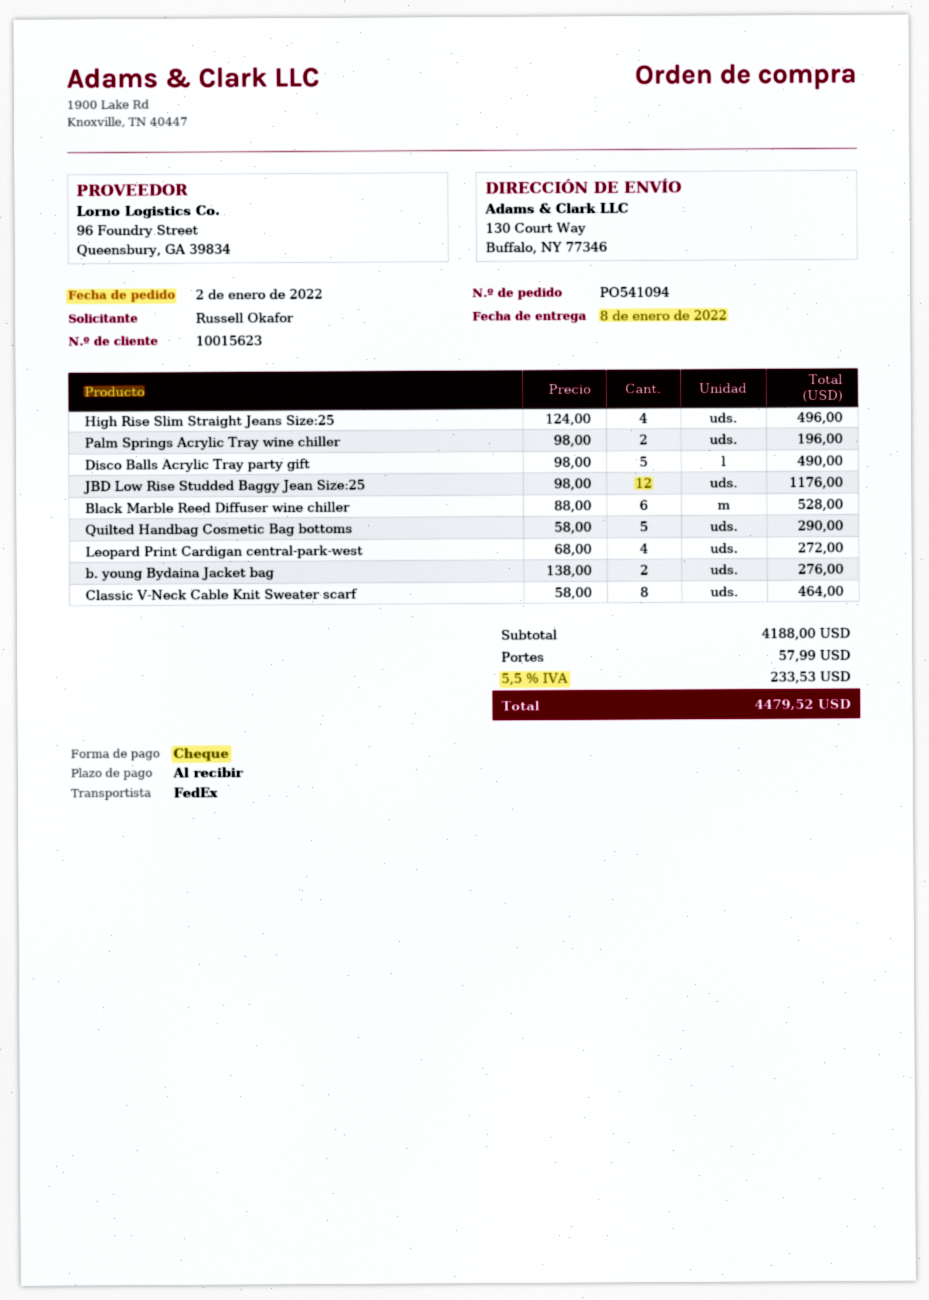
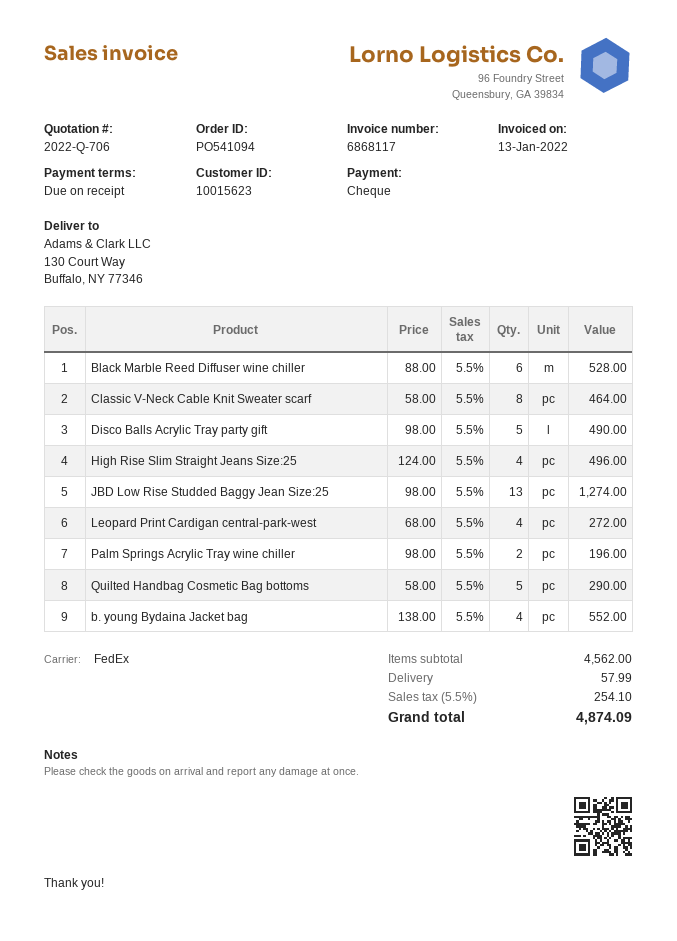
JBD Low Rise Studded Baggy Jean Size:25: 12 x 98.00 = 1176.00 -> 13 x 98.00 = 1274.00
b. young Bydaina Jacket bag: 2 x 138.00 = 276.00 -> 4 x 138.00 = 552.00
subtotal: 4188.00 -> 4562.00
tax: 5.5% = 233.53 -> 5.5% = 254.10
total: 4479.52 -> 4874.09

